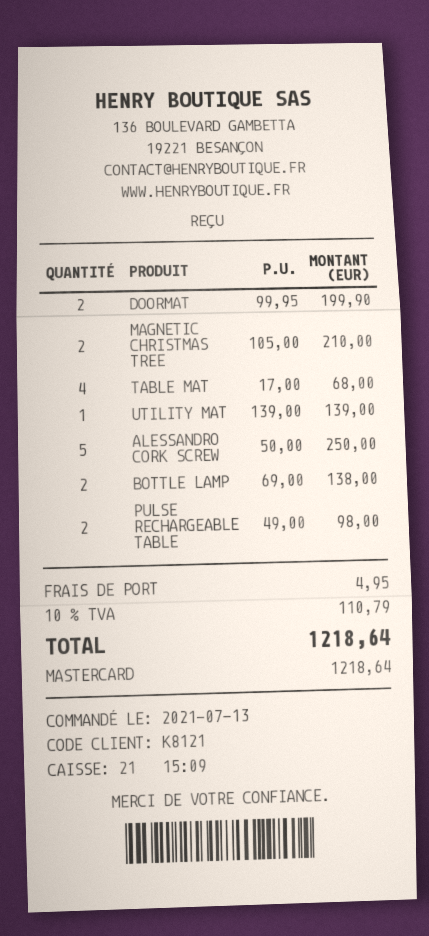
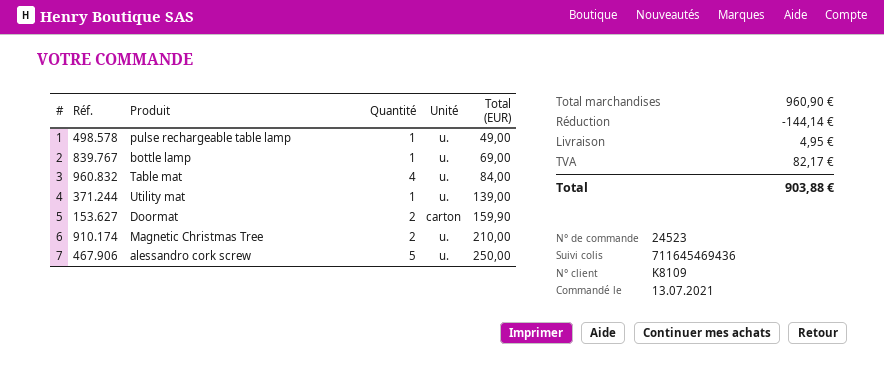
customer number: K8121 -> K8109
DOORMAT: 2 for 199.90 -> 2 for 159.90
TABLE MAT: 4 for 68.00 -> 4 for 84.00
BOTTLE LAMP: 2 for 138.00 -> 1 for 69.00
PULSE RECHARGEABLE TABLE: 2 for 98.00 -> 1 for 49.00
discount: none -> 144.14
tax: 110.79 -> 82.17
total: 1218.64 -> 903.88

